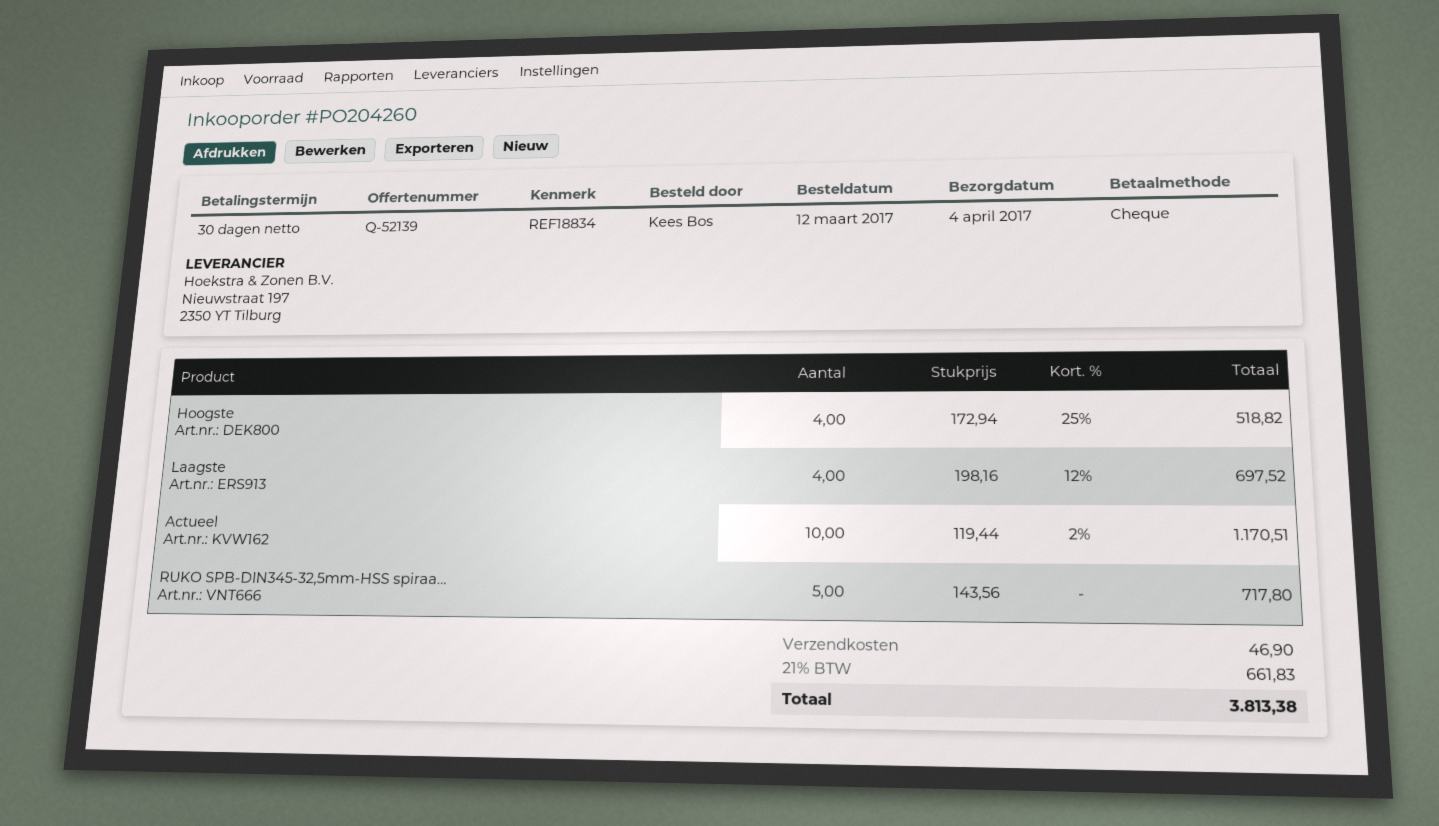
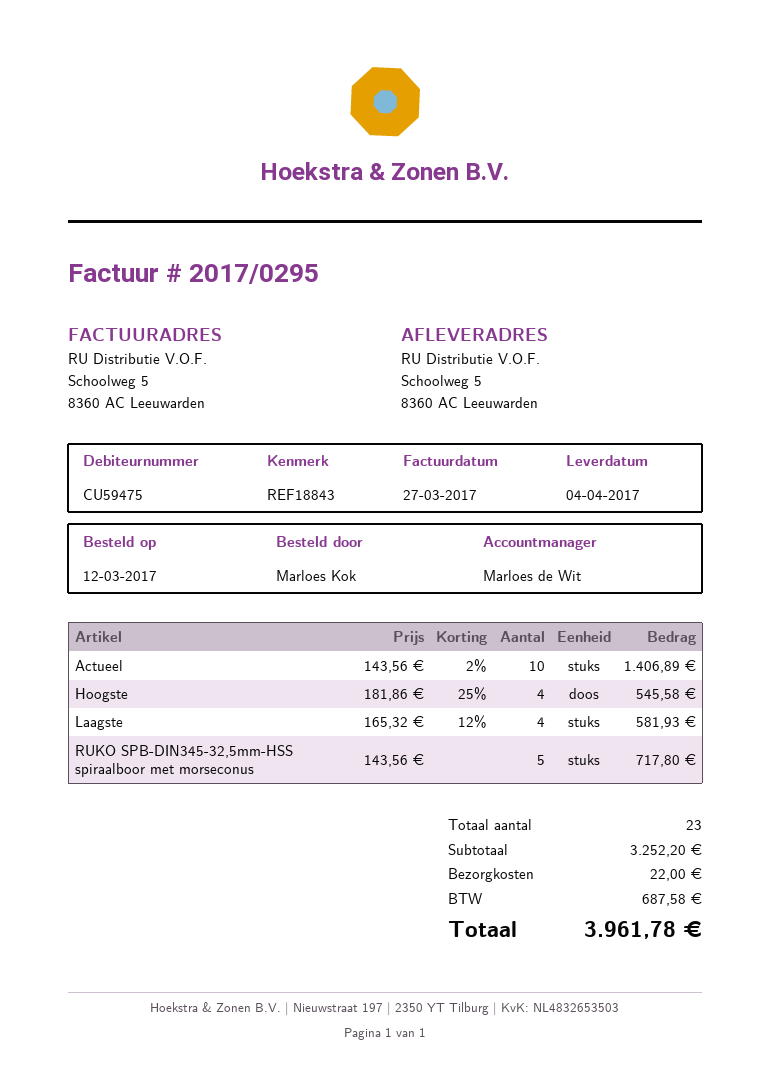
reference: REF18834 -> REF18843
ordered by: Kees Bos -> Marloes Kok
Hoogste: 4 x 172.94 - 25% = 518.82 -> 4 x 181.86 - 25% = 545.58
Laagste: 4 x 198.16 - 12% = 697.52 -> 4 x 165.32 - 12% = 581.93
Actueel: 10 x 119.44 - 2% = 1170.51 -> 10 x 143.56 - 2% = 1406.89
shipping: 46.90 -> 22.00
tax: 661.83 -> 687.58
total: 3813.38 -> 3961.78

